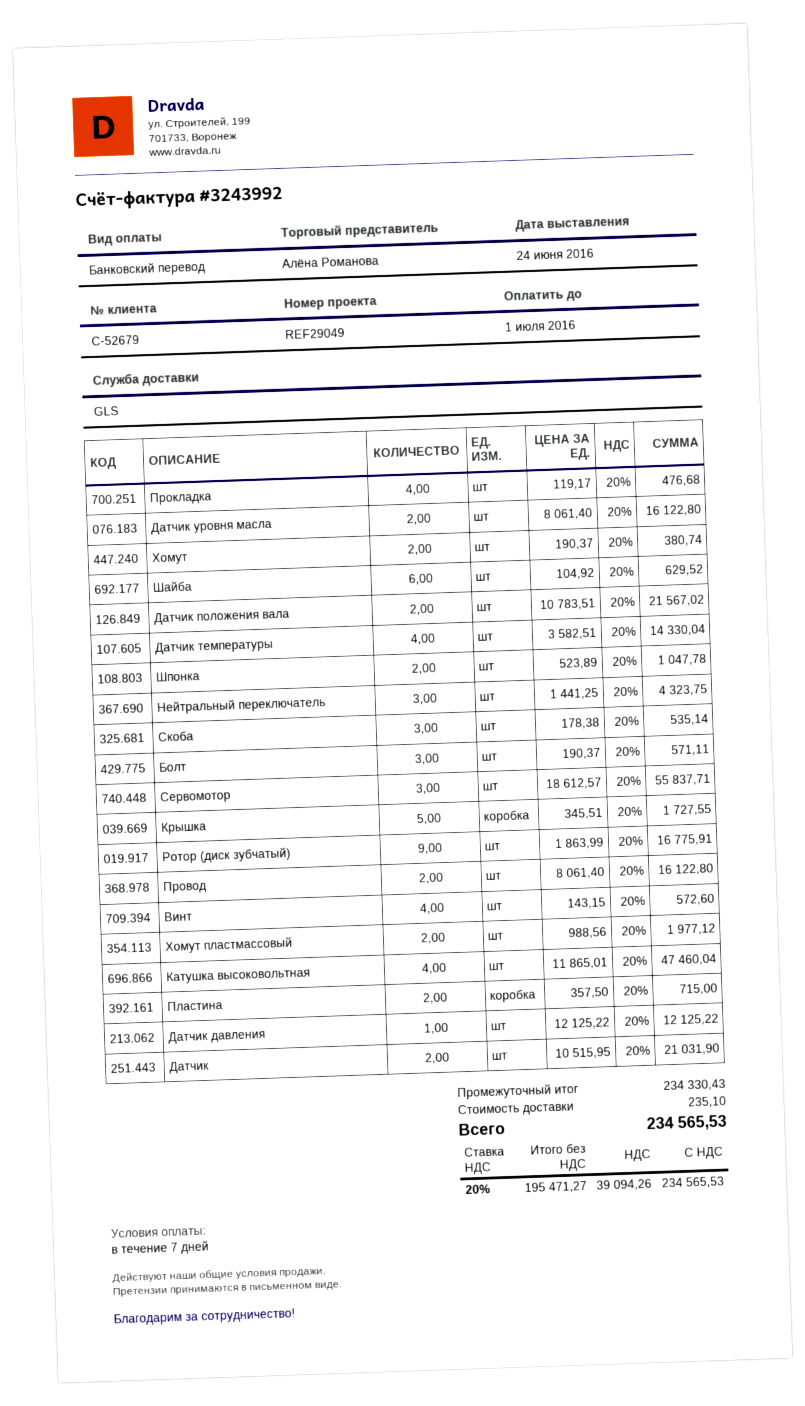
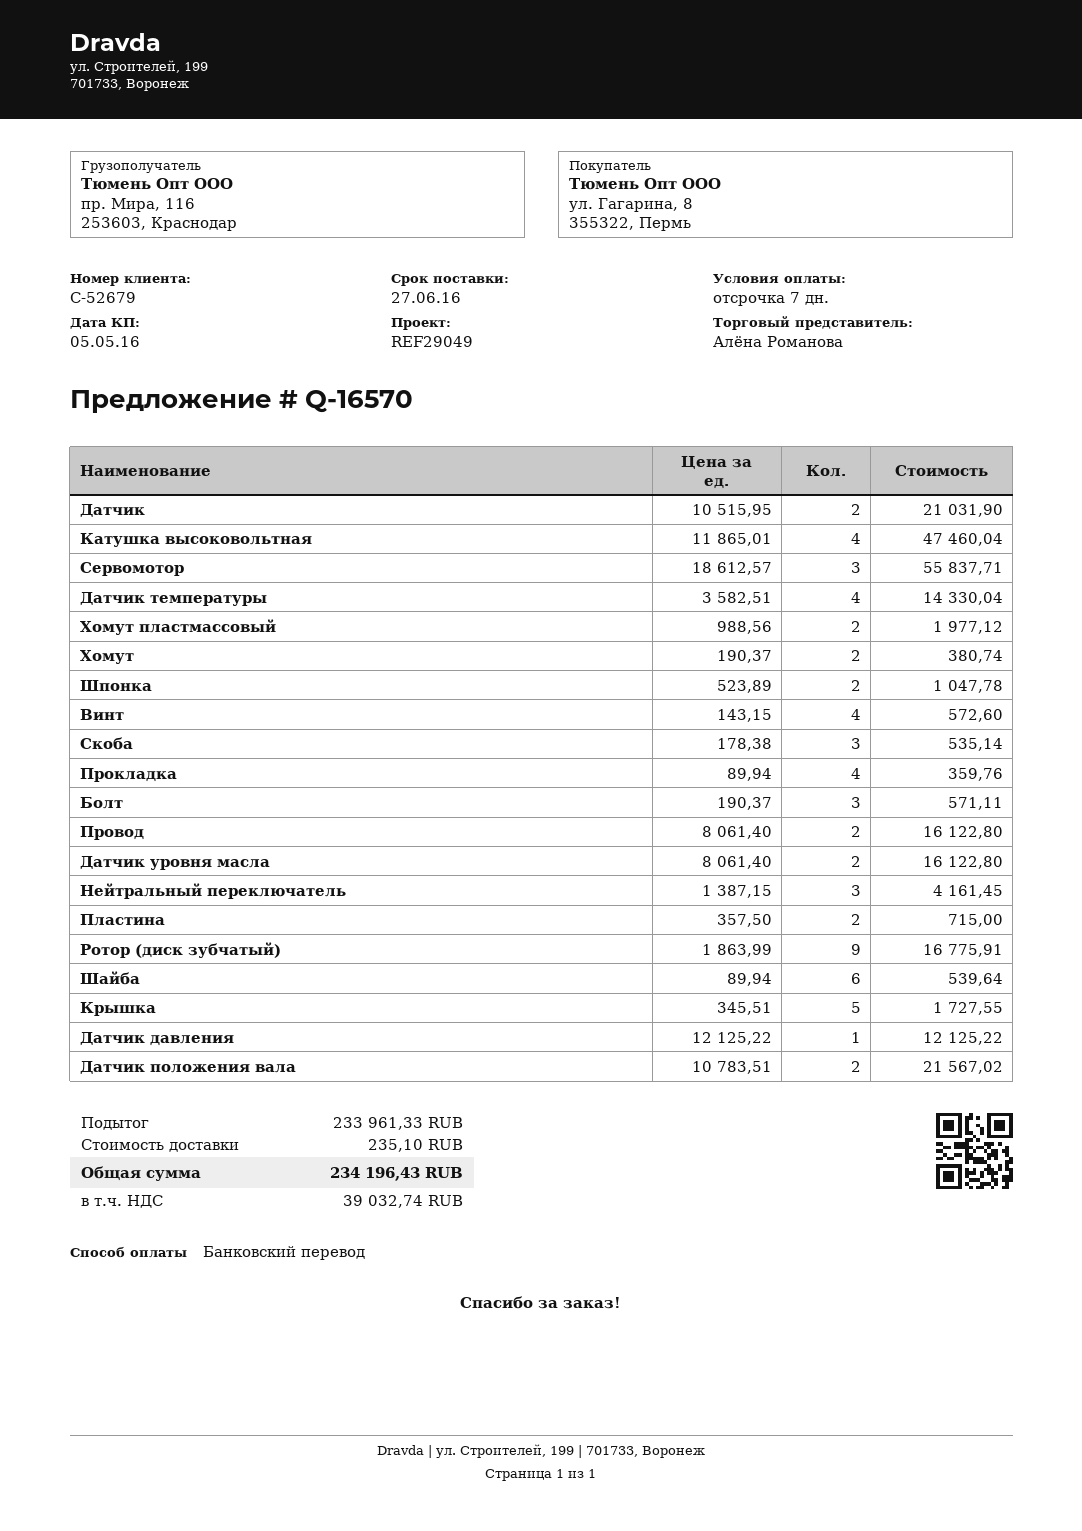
Прокладка: 4 x 119.17 = 476.68 -> 4 x 89.94 = 359.76
Шайба: 6 x 104.92 = 629.52 -> 6 x 89.94 = 539.64
Нейтральный переключатель: 3 x 1441.25 = 4323.75 -> 3 x 1387.15 = 4161.45
subtotal: 234330.43 -> 233961.33
tax: 39094.26 -> 39032.74
total: 234565.53 -> 234196.43

